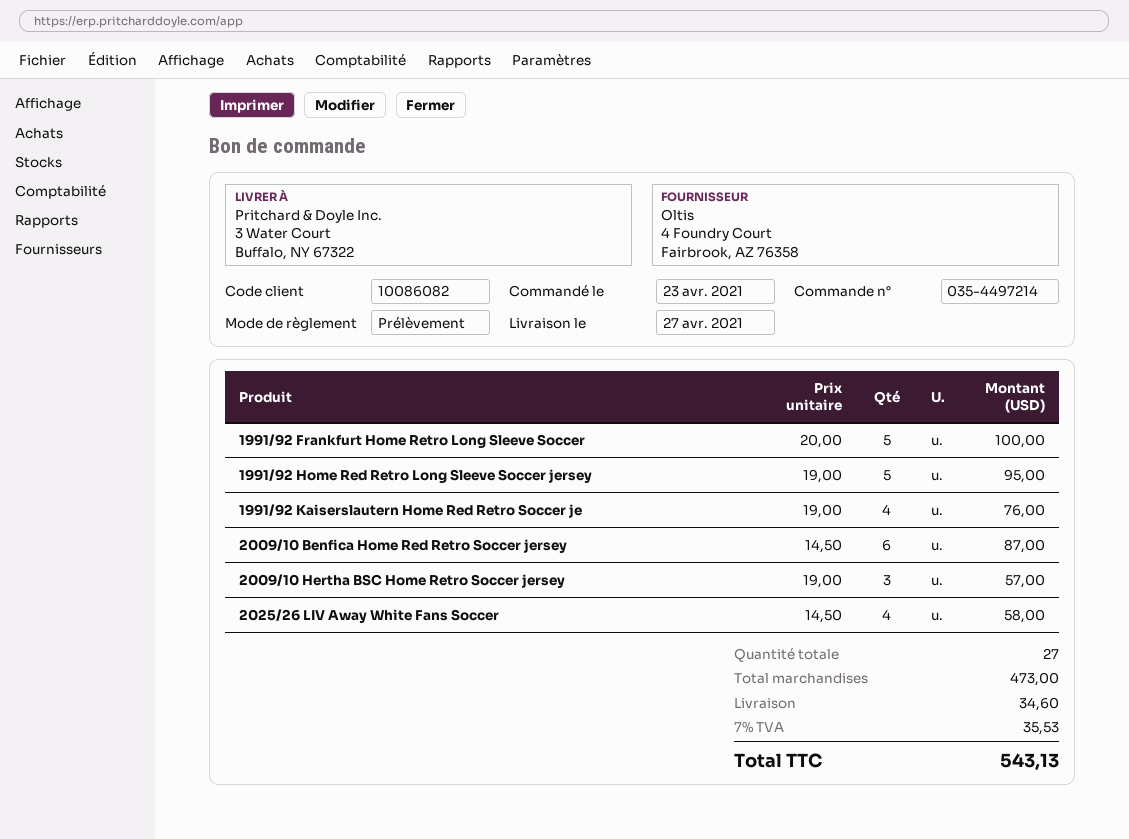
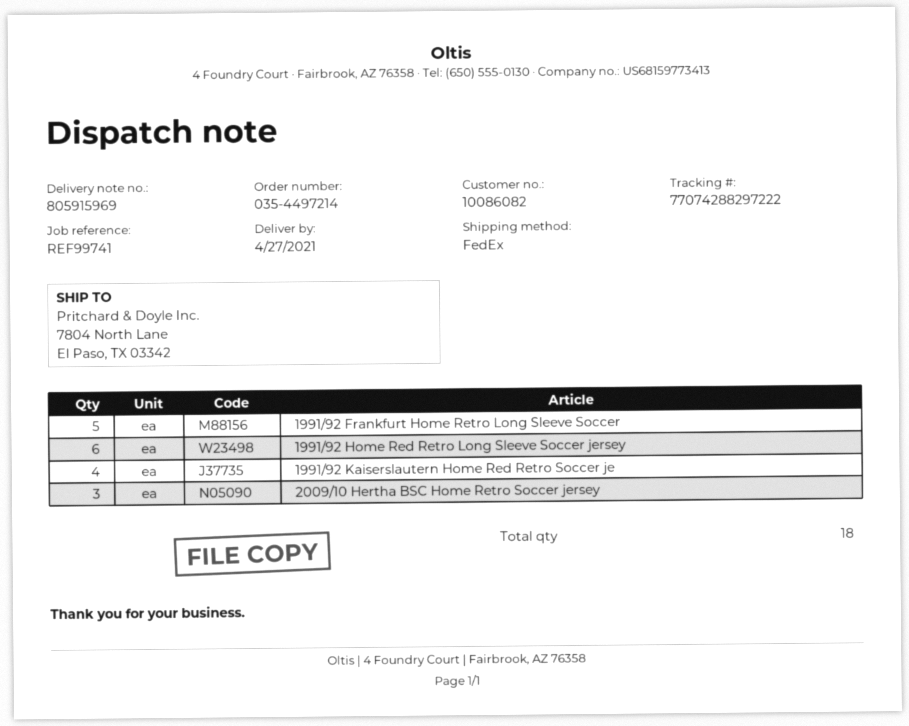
ship to: 3 Water Court, Buffalo, NY 67322 -> 7804 North Lane, El Paso, TX 03342
1991/92 Home Red Retro Long Sleeve Soccer jersey: 5 -> 6
2009/10 Benfica Home Red Retro Soccer jersey: 6 -> none
2025/26 LIV Away White Fans Soccer: 4 -> none
total quantity: 27 -> 18

